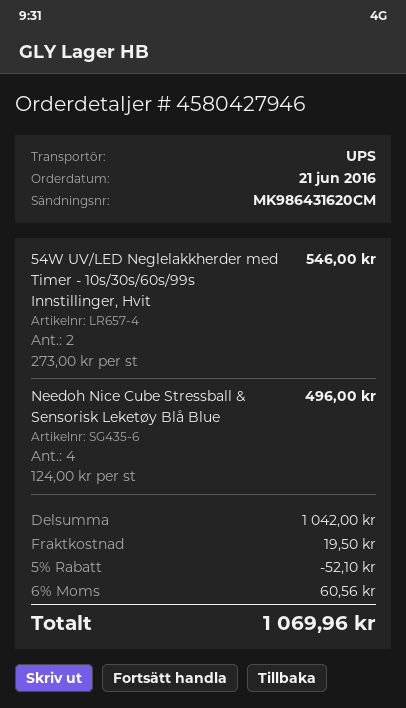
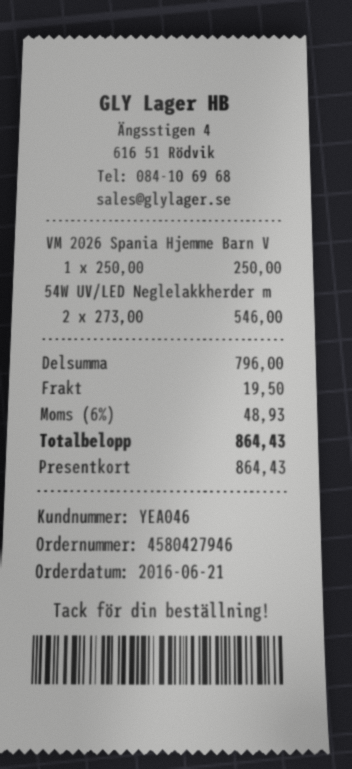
Needoh Nice Cube Stressball & Sensorisk Leketøy Blå Blue: 4 x 124.00 = 496.00 -> none
VM 2026 Spania Hjemme Barn V: none -> 1 x 250.00 = 250.00
subtotal: 1042.00 -> 796.00
discount: 5% = 52.10 -> none
tax: 6% = 60.56 -> 6% = 48.93
total: 1069.96 -> 864.43

